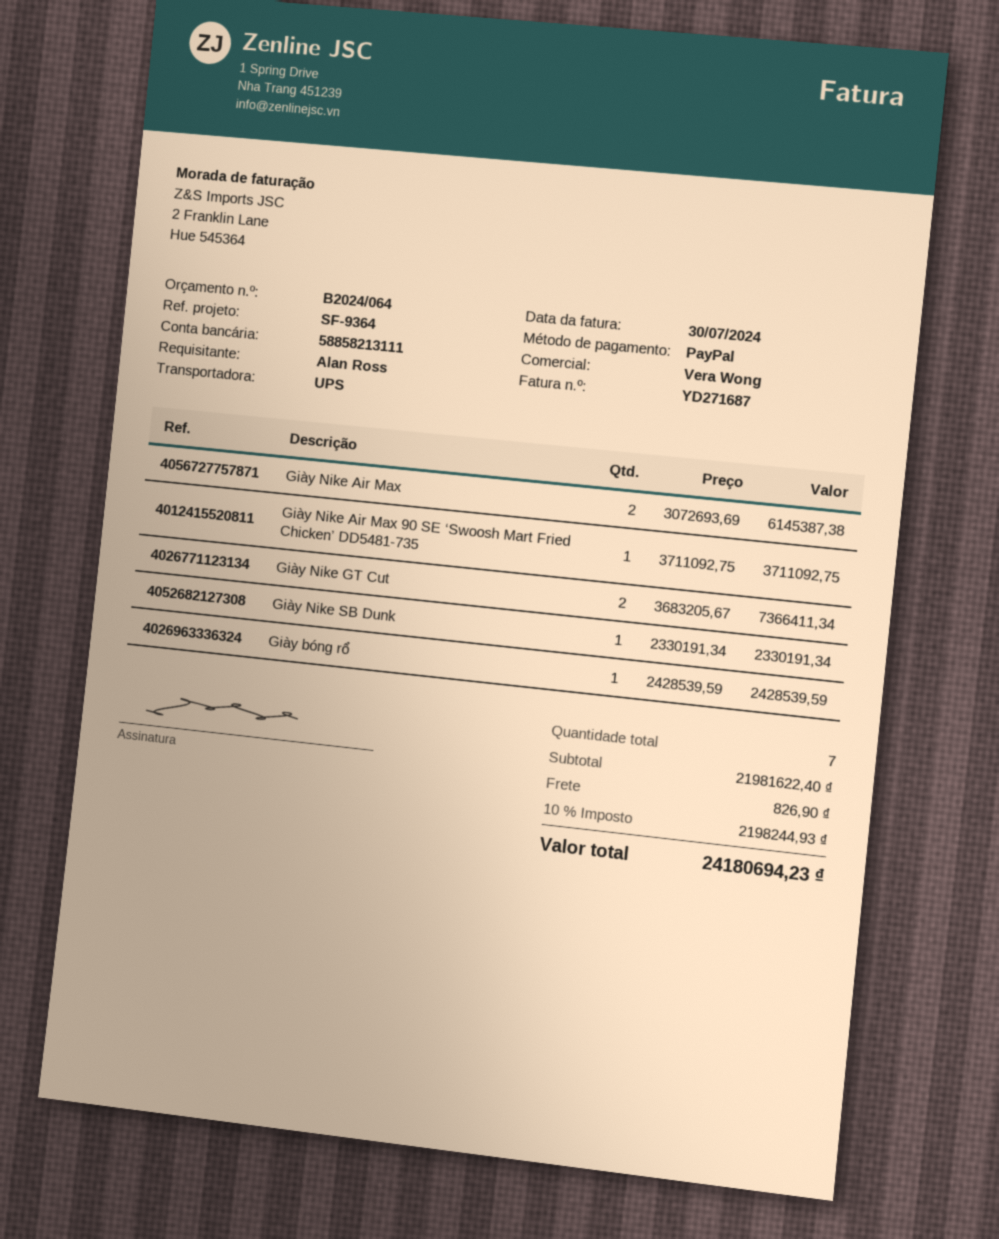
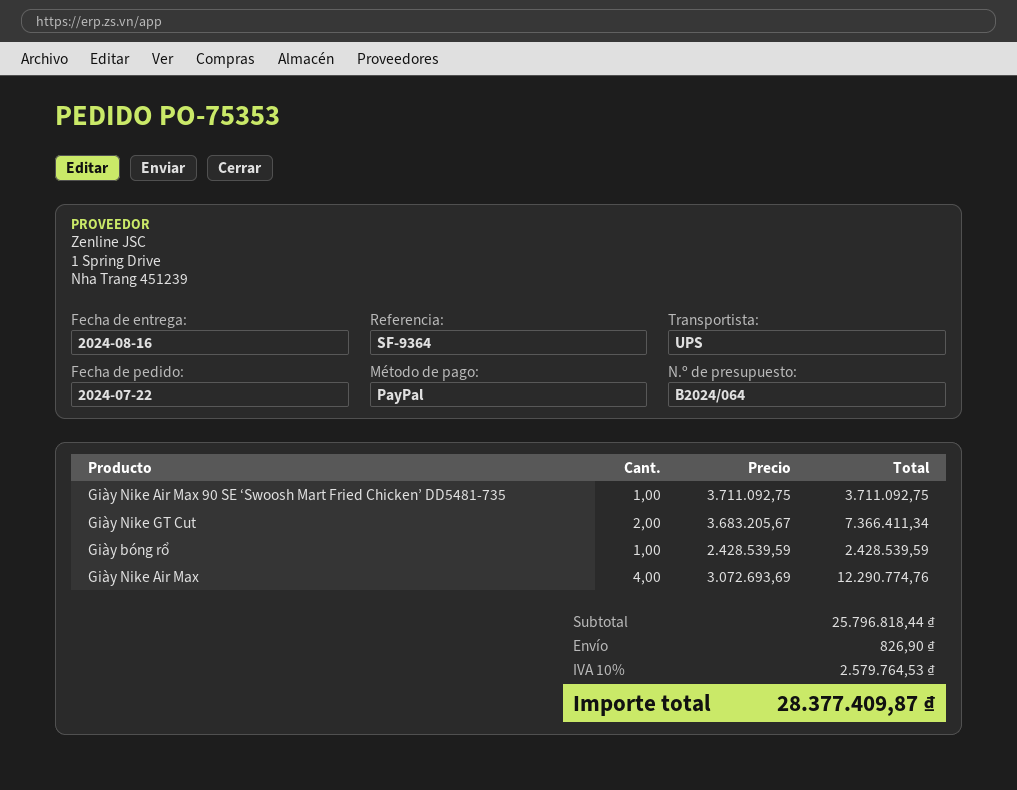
Giày Nike Air Max: 2 x 3072693.69 = 6145387.38 -> 4 x 3072693.69 = 12290774.76
Giày Nike SB Dunk: 1 x 2330191.34 = 2330191.34 -> none
subtotal: 21981622.40 -> 25796818.44
tax: 10% = 2198244.93 -> 10% = 2579764.53
total: 24180694.23 -> 28377409.87

